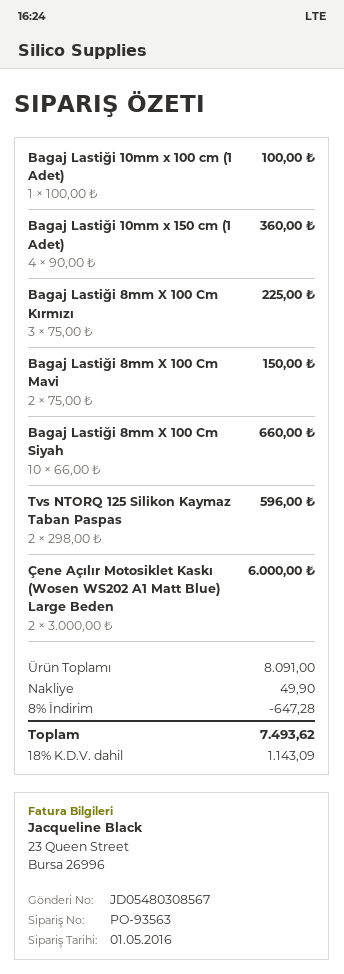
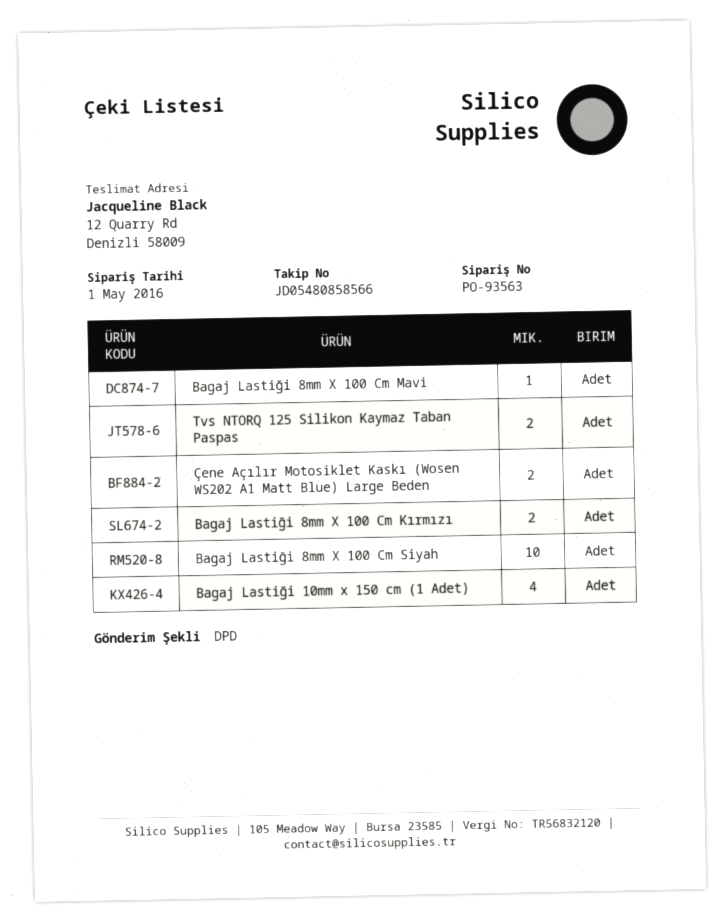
tracking number: JD05480308567 -> JD05480858566
Bagaj Lastiği 10mm x 100 cm (1 Adet): 1 -> none
Bagaj Lastiği 8mm X 100 Cm Kırmızı: 3 -> 2
Bagaj Lastiği 8mm X 100 Cm Mavi: 2 -> 1

